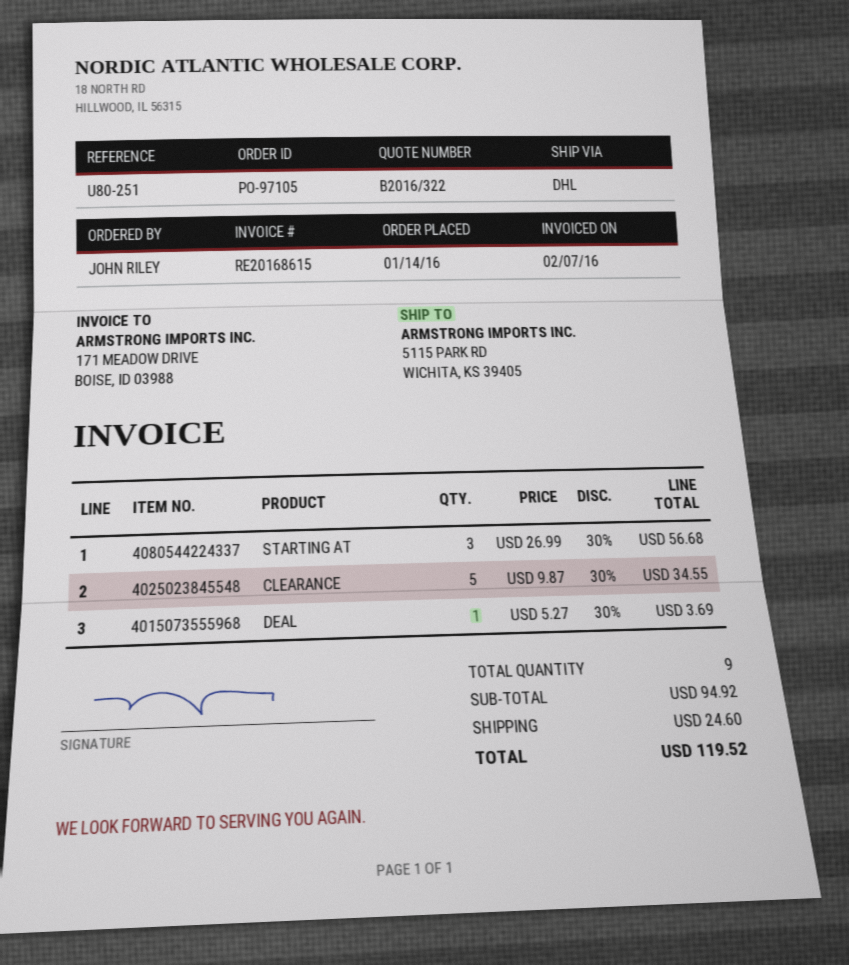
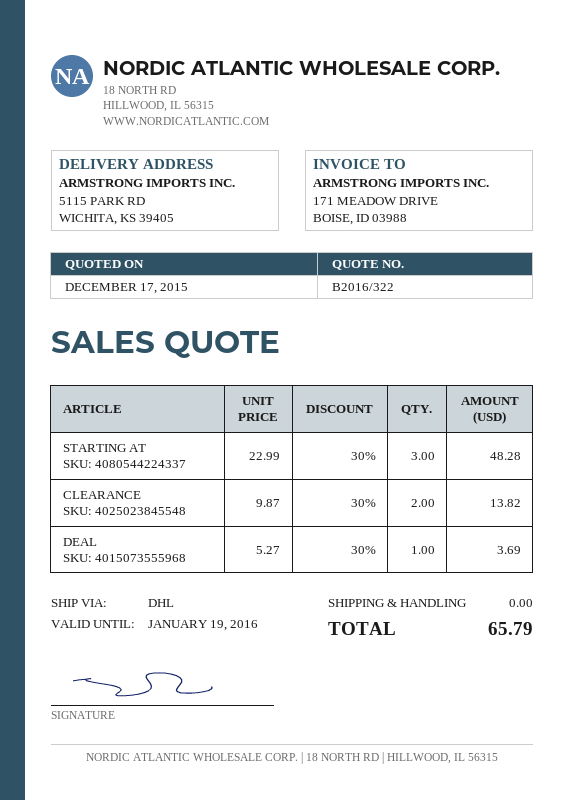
STARTING AT: 3 x 26.99 - 30% = 56.68 -> 3 x 22.99 - 30% = 48.28
CLEARANCE: 5 x 9.87 - 30% = 34.55 -> 2 x 9.87 - 30% = 13.82
shipping: 24.60 -> 0.00
total: 119.52 -> 65.79

